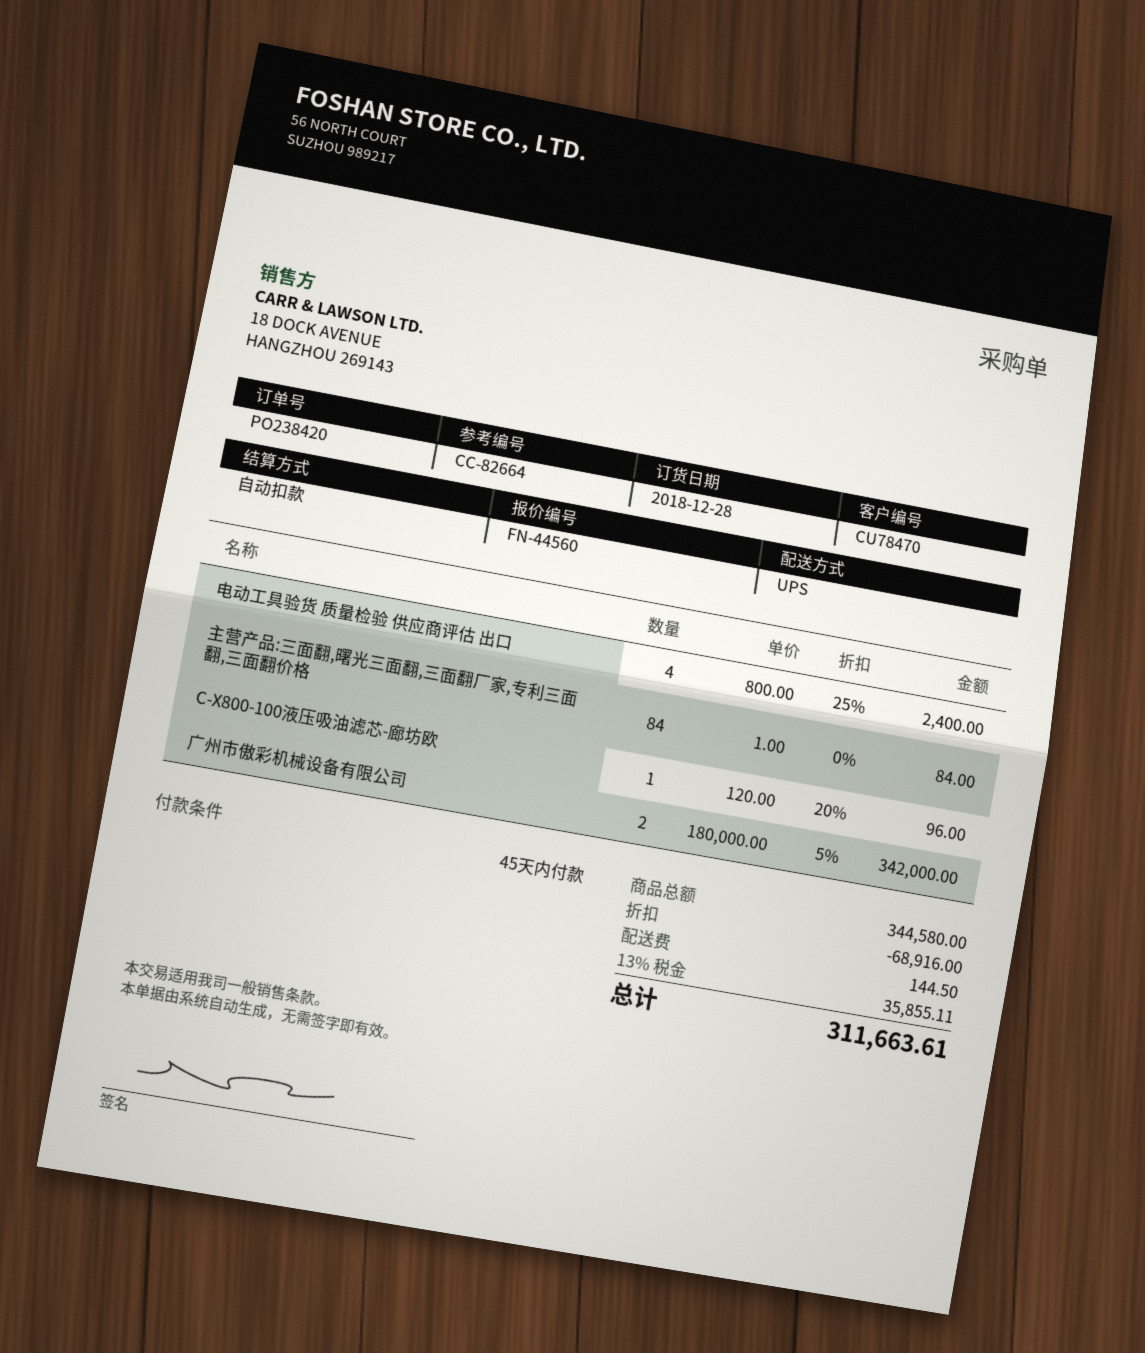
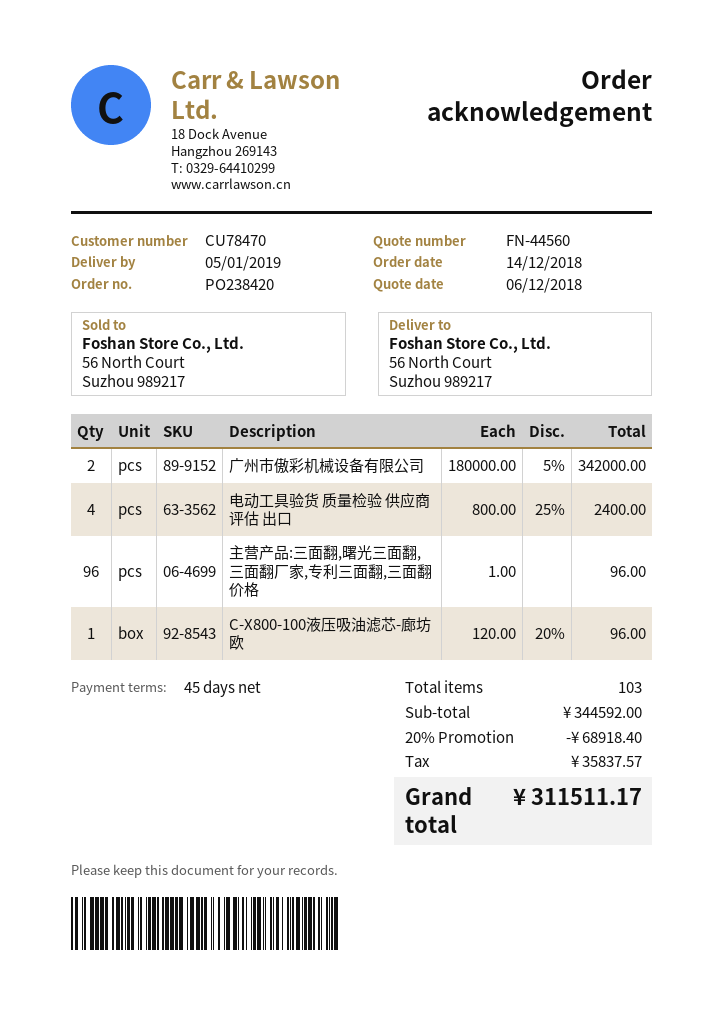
order date: 2018-12-28 -> 2018-12-14
主营产品:三面翻,曙光三面翻,三面翻厂家,专利三面翻,三面翻价格: 84 x 1.00 = 84.00 -> 96 x 1.00 = 96.00
subtotal: 344580.00 -> 344592.00
discount: 68916.00 -> 68918.40
shipping: 144.50 -> none
tax: 35855.11 -> 35837.57
total: 311663.61 -> 311511.17

